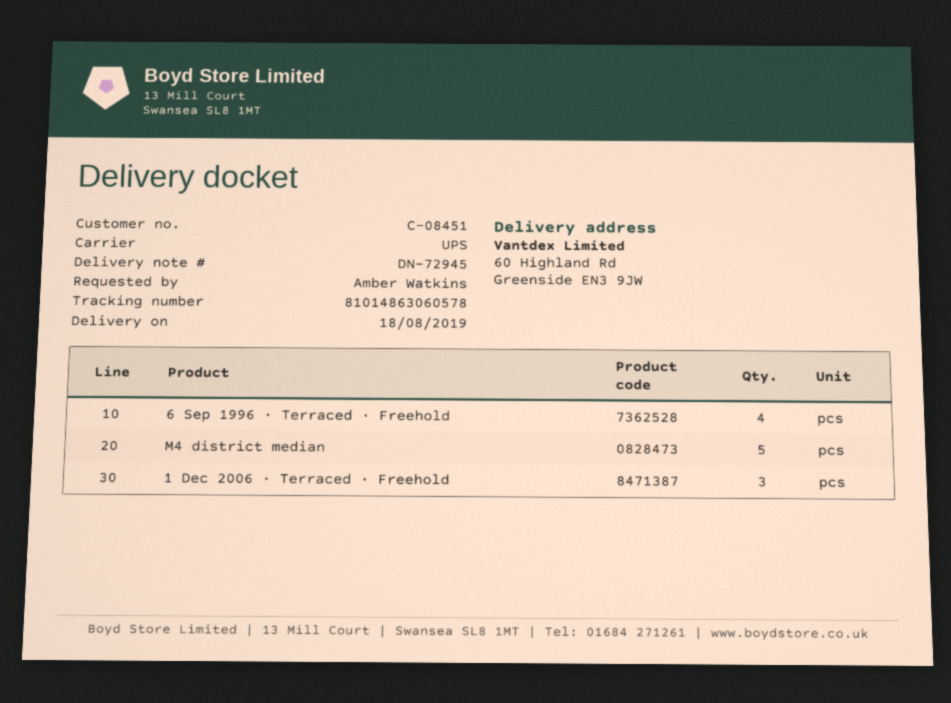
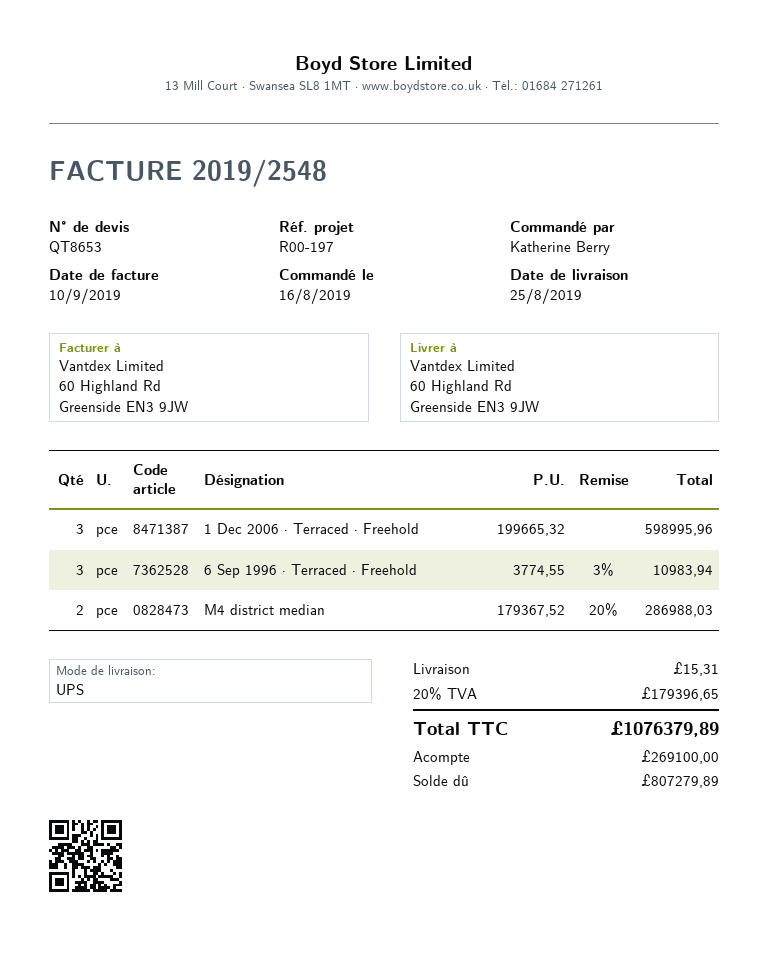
delivery date: 2019-08-18 -> 2019-08-25
ordered by: Amber Watkins -> Katherine Berry
6 Sep 1996 · Terraced · Freehold: 4 -> 3
M4 district median: 5 -> 2

